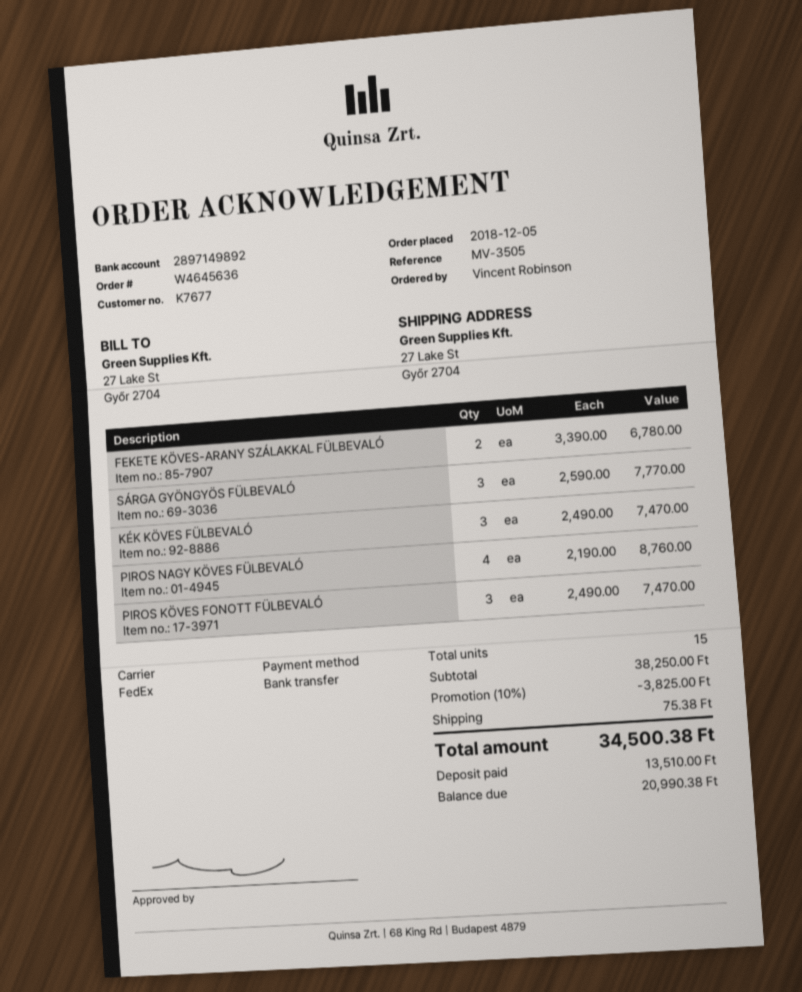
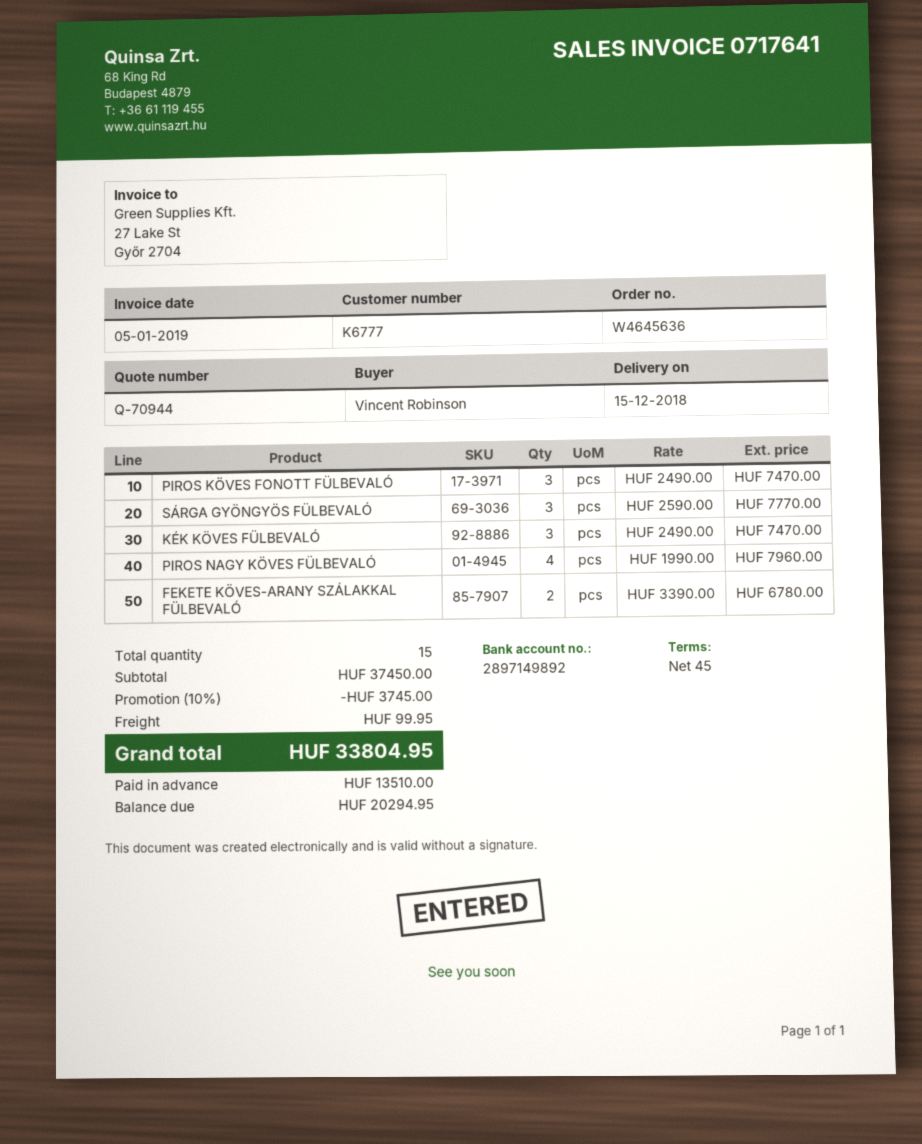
customer number: K7677 -> K6777
PIROS NAGY KÖVES FÜLBEVALÓ: 4 x 2190.00 = 8760.00 -> 4 x 1990.00 = 7960.00
subtotal: 38250.00 -> 37450.00
discount: 10% = 3825.00 -> 10% = 3745.00
shipping: 75.38 -> 99.95
total: 34500.38 -> 33804.95
balance: 20990.38 -> 20294.95

